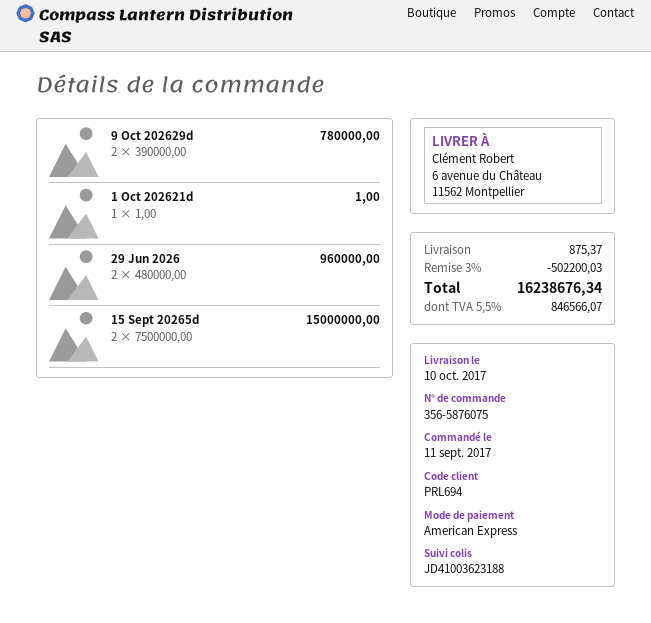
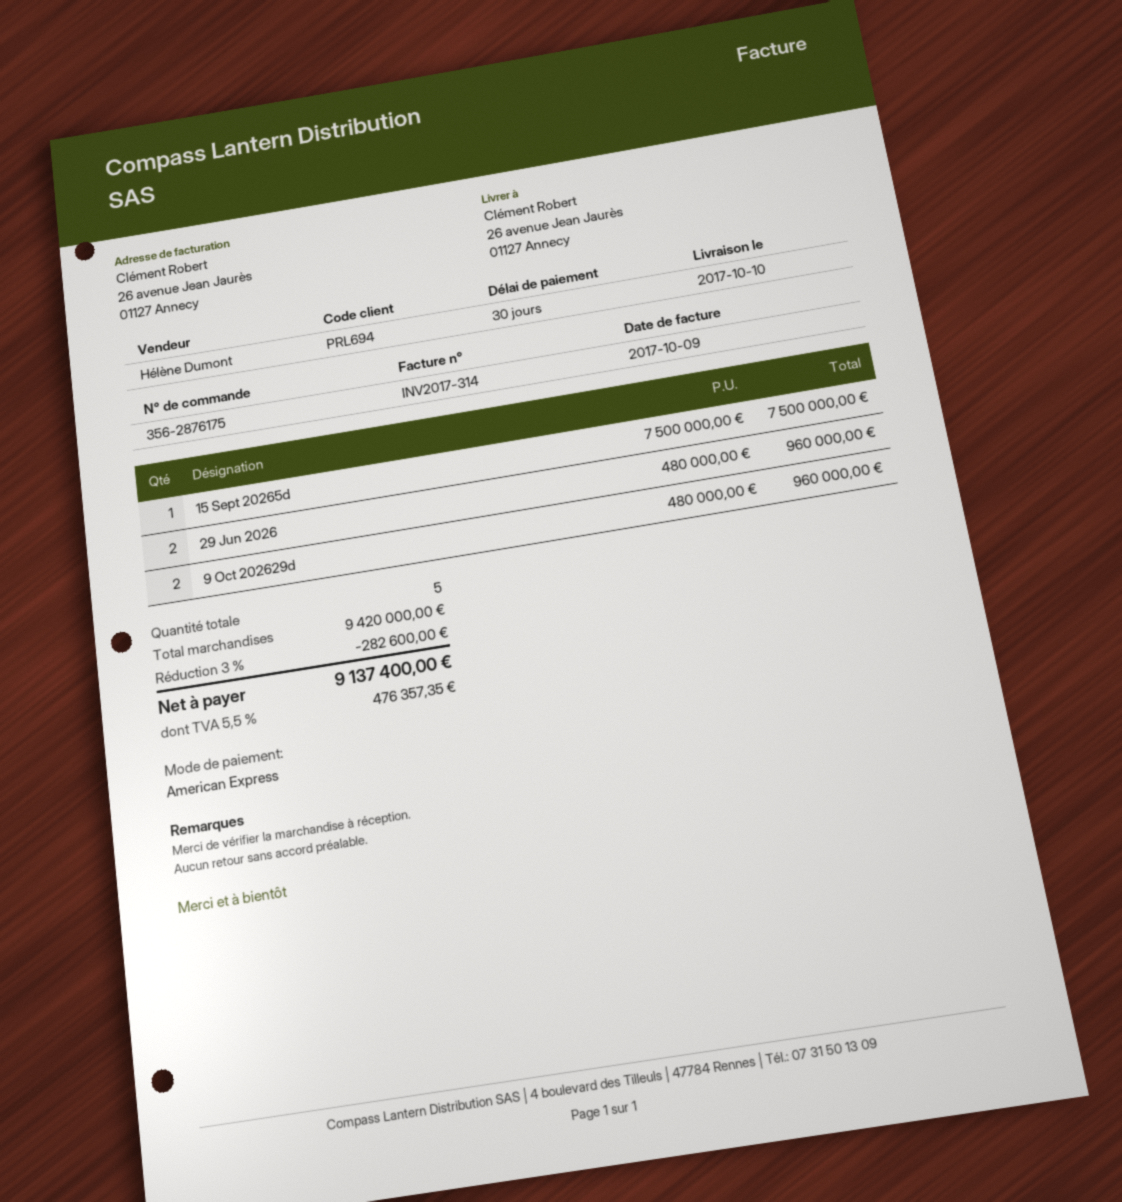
order number: 356-5876075 -> 356-2876175
ship to: 6 avenue du Château, 11562 Montpellier -> 26 avenue Jean Jaurès, 01127 Annecy
9 Oct 202629d: 2 x 390000.00 = 780000.00 -> 2 x 480000.00 = 960000.00
1 Oct 202621d: 1 x 1.00 = 1.00 -> none
15 Sept 20265d: 2 x 7500000.00 = 15000000.00 -> 1 x 7500000.00 = 7500000.00
discount: 3% = 502200.03 -> 3% = 282600.00
shipping: 875.37 -> none
tax: 5.5% = 846566.07 -> 5.5% = 476357.35
total: 16238676.34 -> 9137400.00

